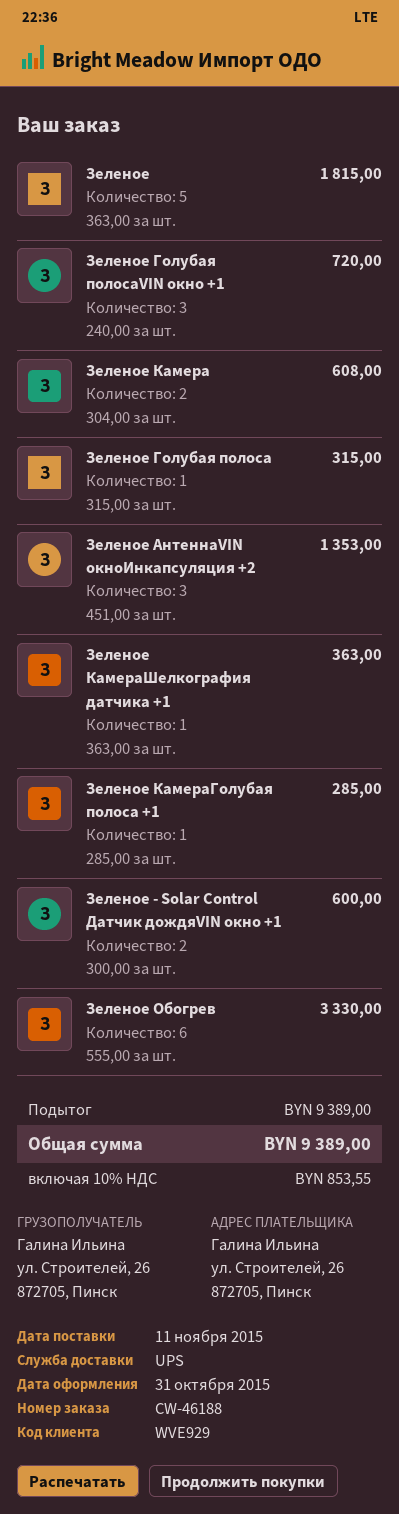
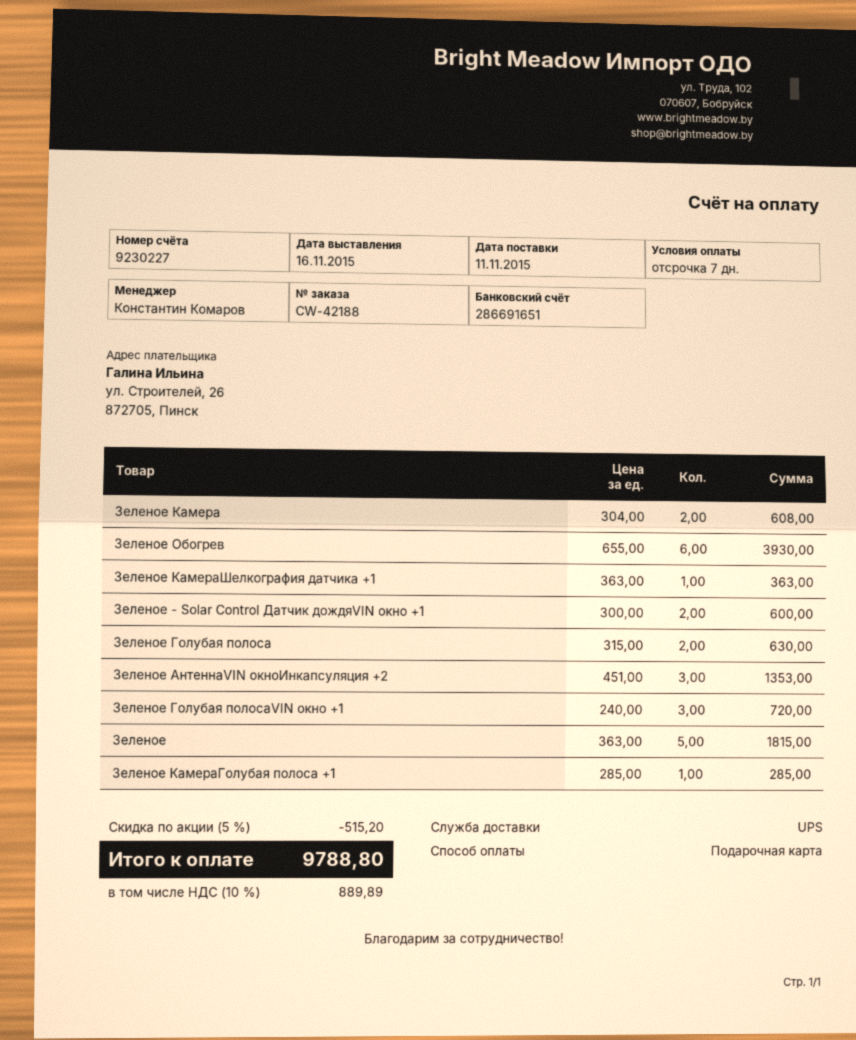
order number: CW-46188 -> CW-42188
Зеленое Голубая полоса: 1 x 315.00 = 315.00 -> 2 x 315.00 = 630.00
Зеленое Обогрев: 6 x 555.00 = 3330.00 -> 6 x 655.00 = 3930.00
discount: none -> 5% = 515.20
tax: 10% = 853.55 -> 10% = 889.89
total: 9389.00 -> 9788.80

